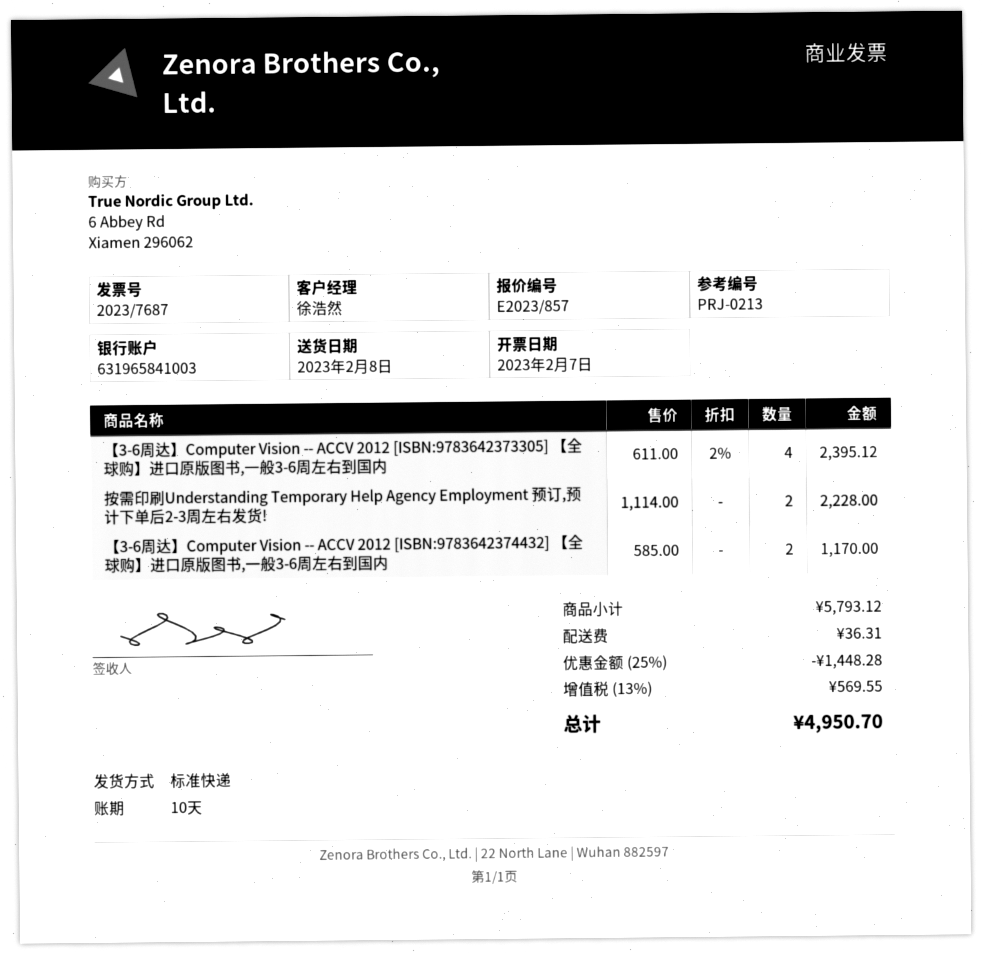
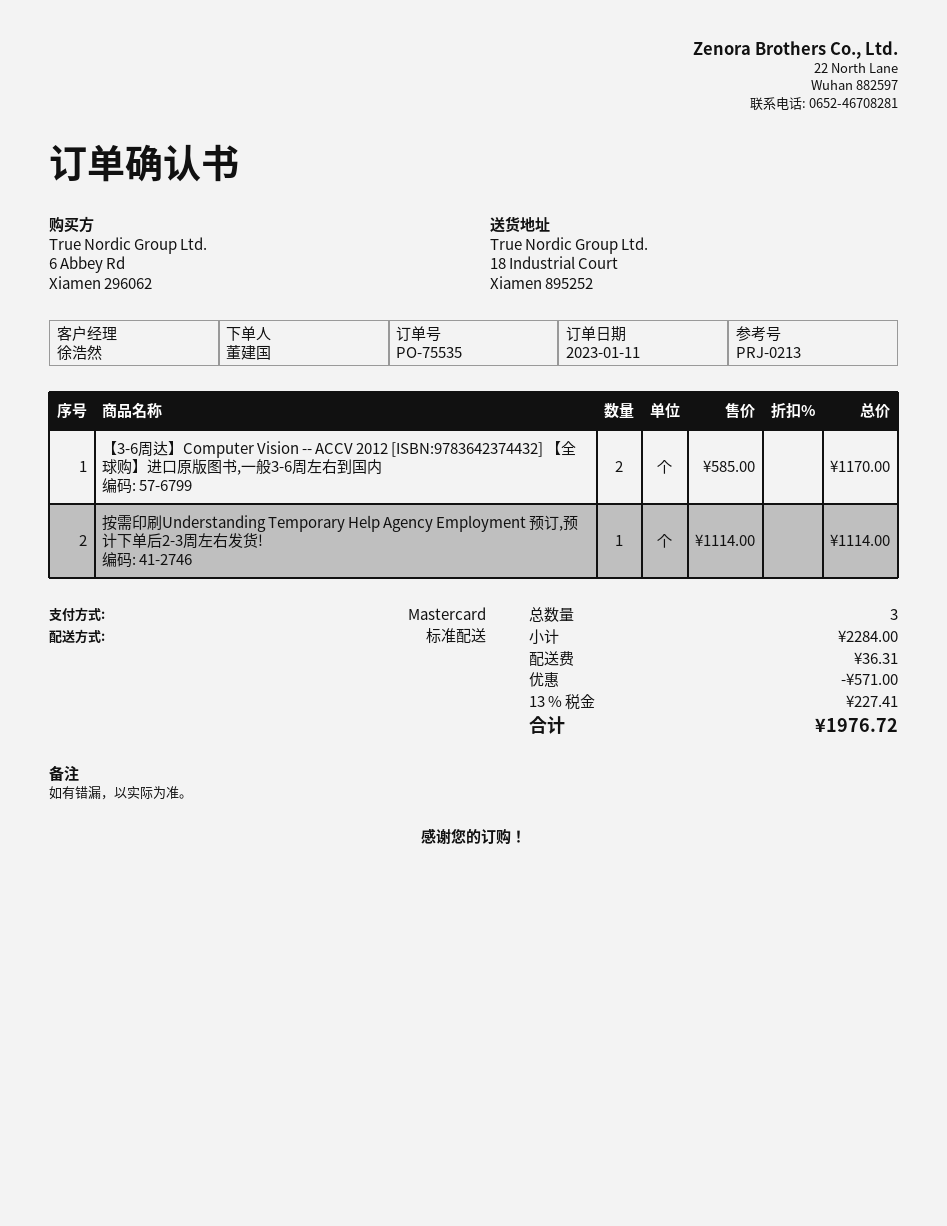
【3-6周达】Computer Vision -- ACCV 2012 [ISBN:9783642373305] 【全球购】进口原版图书,一般3-6周左右到国内: 4 x 611.00 - 2% = 2395.12 -> none
按需印刷Understanding Temporary Help Agency Employment 预订,预计下单后2-3周左右发货!: 2 x 1114.00 = 2228.00 -> 1 x 1114.00 = 1114.00
subtotal: 5793.12 -> 2284.00
discount: 1448.28 -> 571.00
tax: 13% = 569.55 -> 13% = 227.41
total: 4950.70 -> 1976.72

